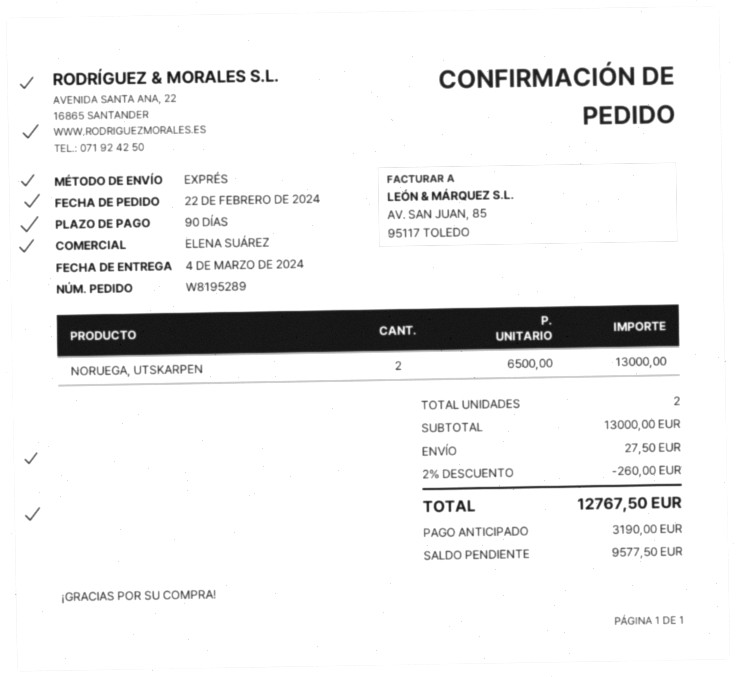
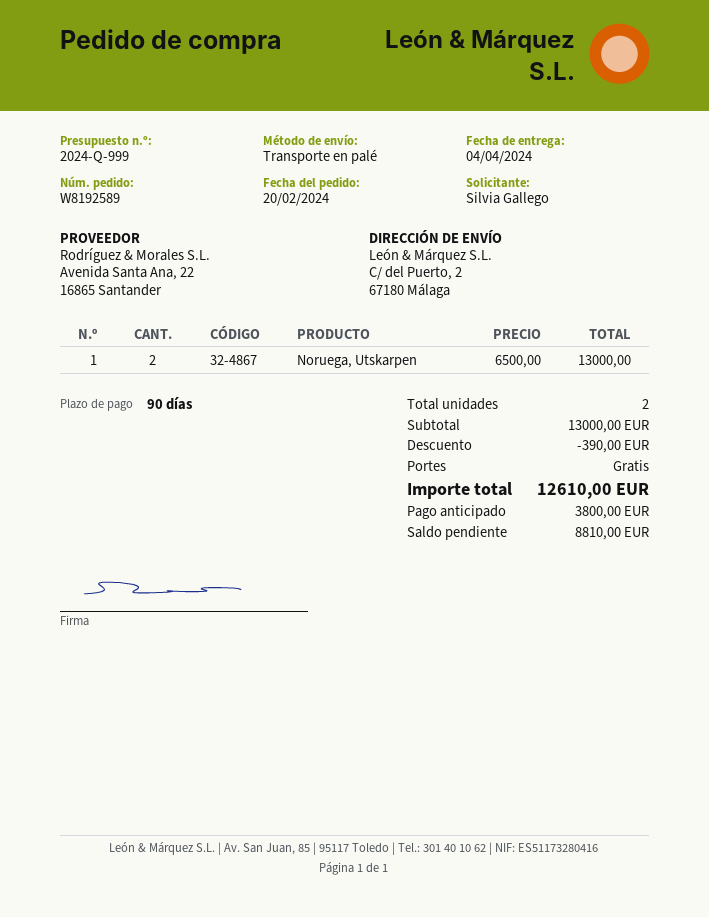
order number: W8195289 -> W8192589
order date: 2024-02-22 -> 2024-02-20
delivery date: 2024-03-04 -> 2024-04-04
shipping method: express -> pallet freight
discount: 260.00 -> 390.00
shipping: 27.50 -> 0.00
total: 12767.50 -> 12610.00
deposit: 3190.00 -> 3800.00
balance: 9577.50 -> 8810.00

